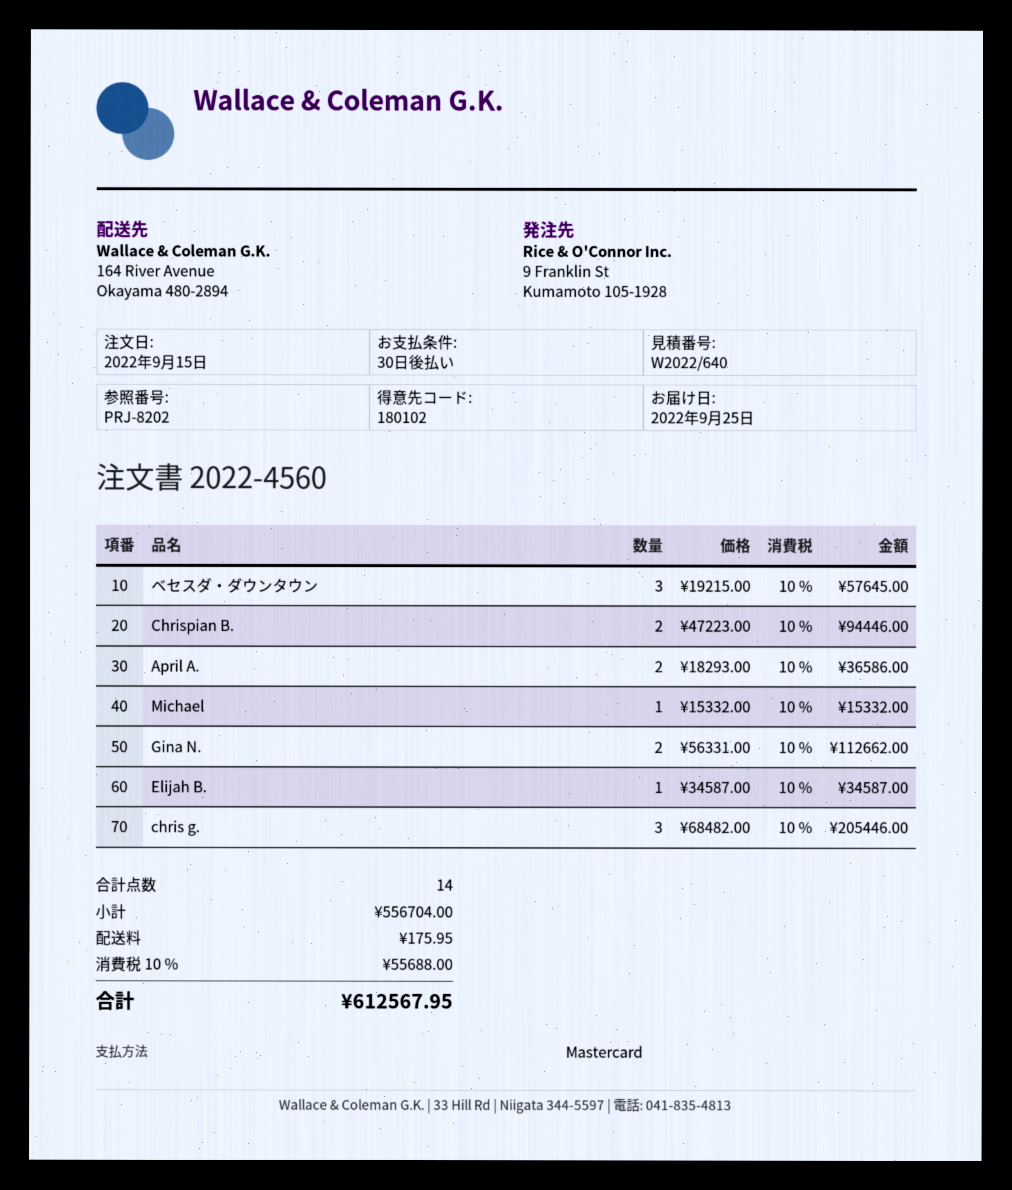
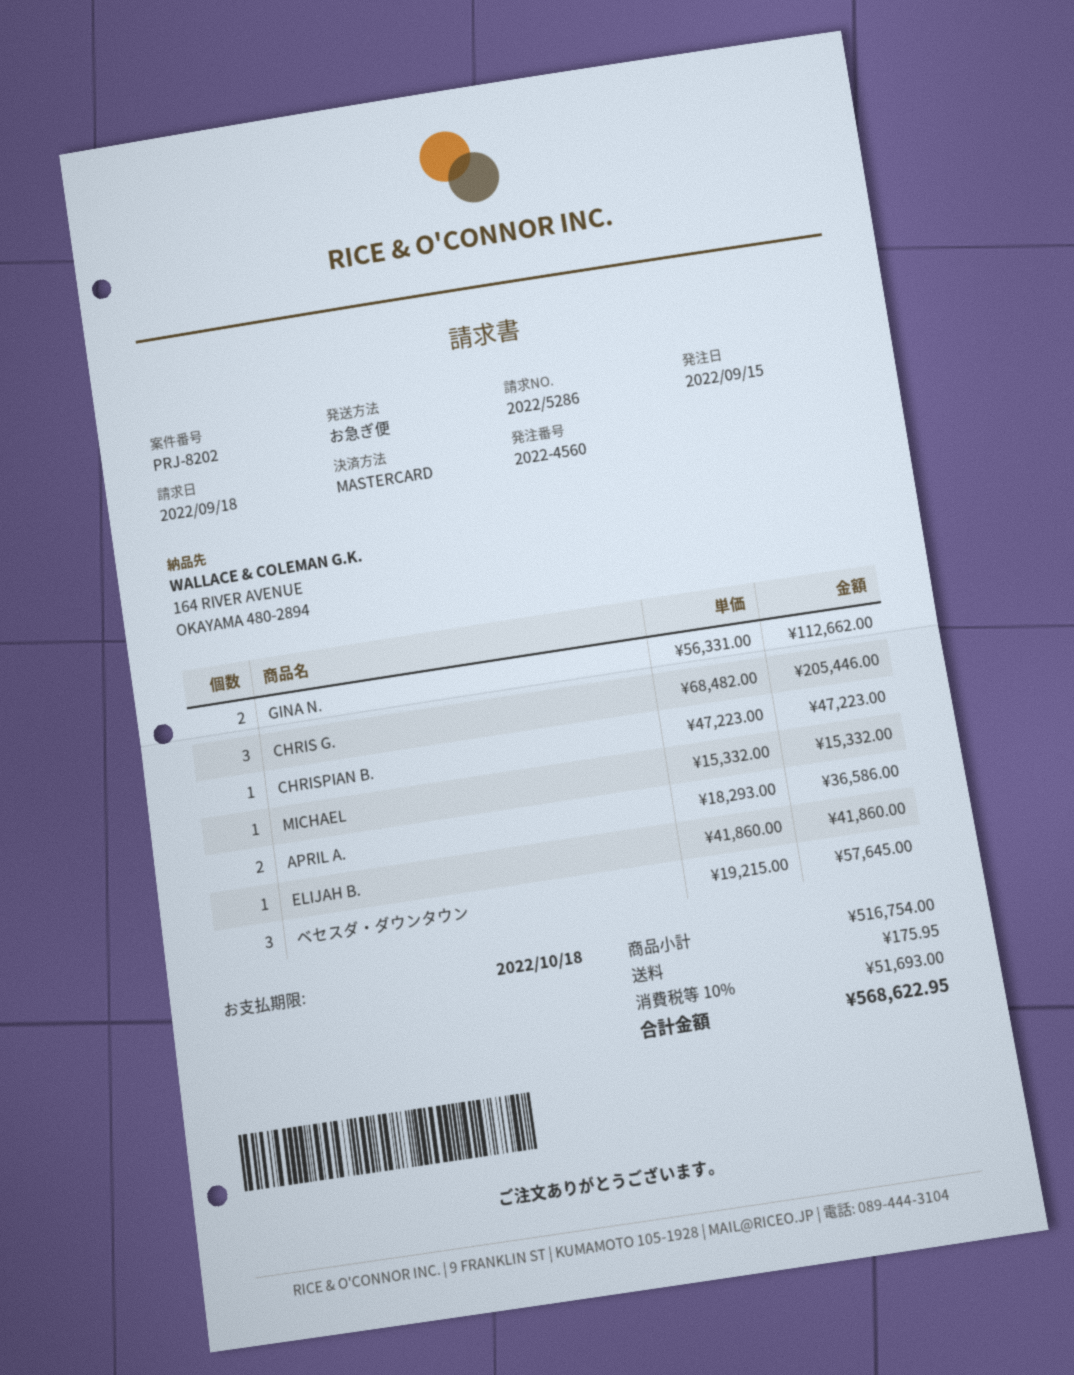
Chrispian B.: 2 x 47223.00 = 94446.00 -> 1 x 47223.00 = 47223.00
Elijah B.: 1 x 34587.00 = 34587.00 -> 1 x 41860.00 = 41860.00
subtotal: 556704.00 -> 516754.00
tax: 10% = 55688.00 -> 10% = 51693.00
total: 612567.95 -> 568622.95

